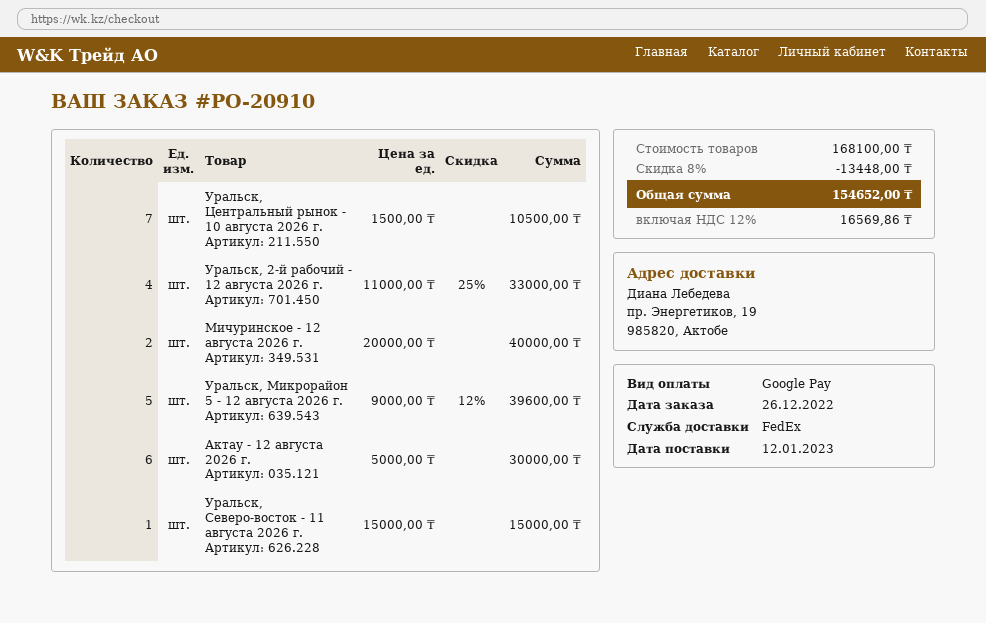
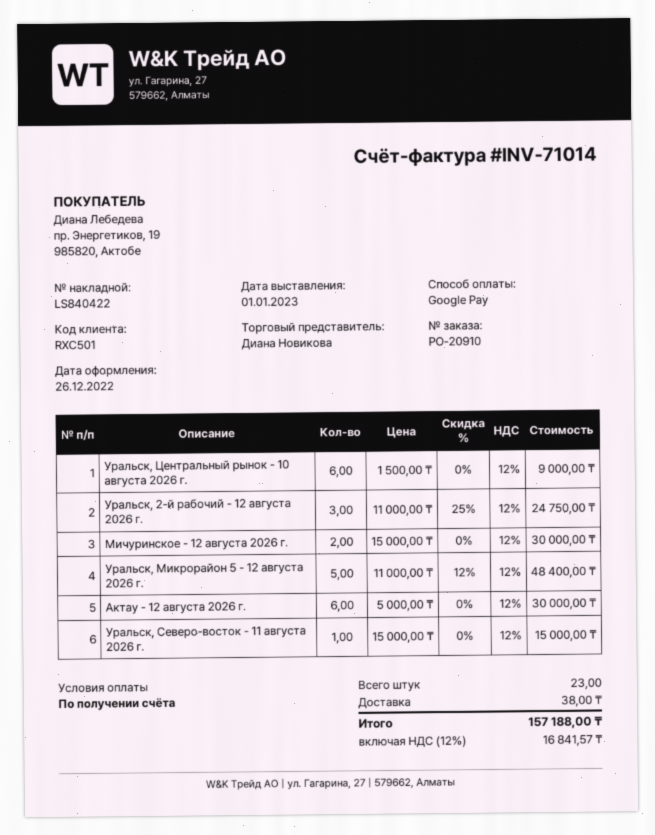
Уральск, Центральный рынок - 10 августа 2026 г.: 7 x 1500.00 = 10500.00 -> 6 x 1500.00 = 9000.00
Уральск, 2-й рабочий - 12 августа 2026 г.: 4 x 11000.00 - 25% = 33000.00 -> 3 x 11000.00 - 25% = 24750.00
Мичуринское - 12 августа 2026 г.: 2 x 20000.00 = 40000.00 -> 2 x 15000.00 = 30000.00
Уральск, Микрорайон 5 - 12 августа 2026 г.: 5 x 9000.00 - 12% = 39600.00 -> 5 x 11000.00 - 12% = 48400.00
discount: 8% = 13448.00 -> none
shipping: none -> 38.00
tax: 12% = 16569.86 -> 12% = 16841.57
total: 154652.00 -> 157188.00

